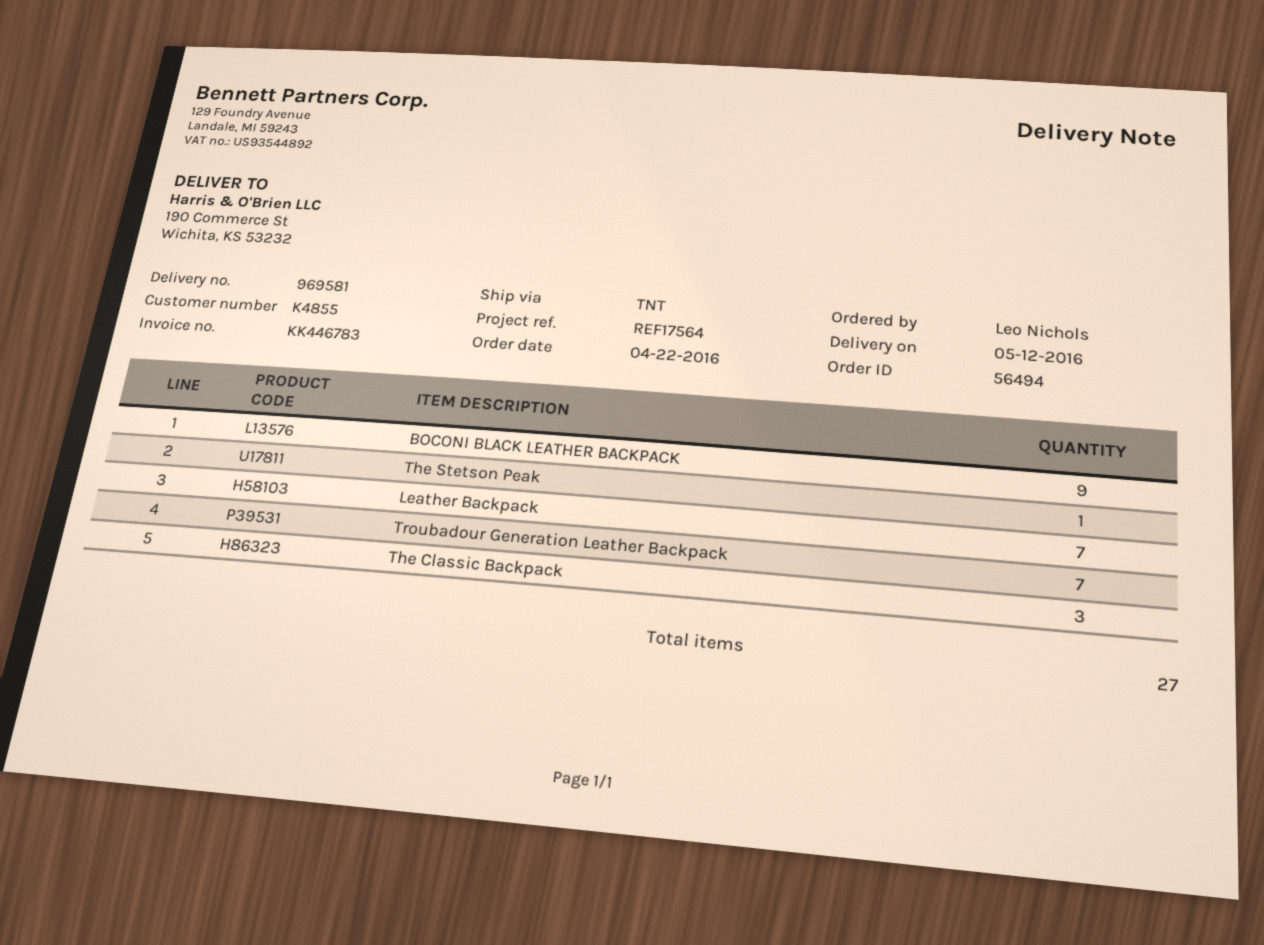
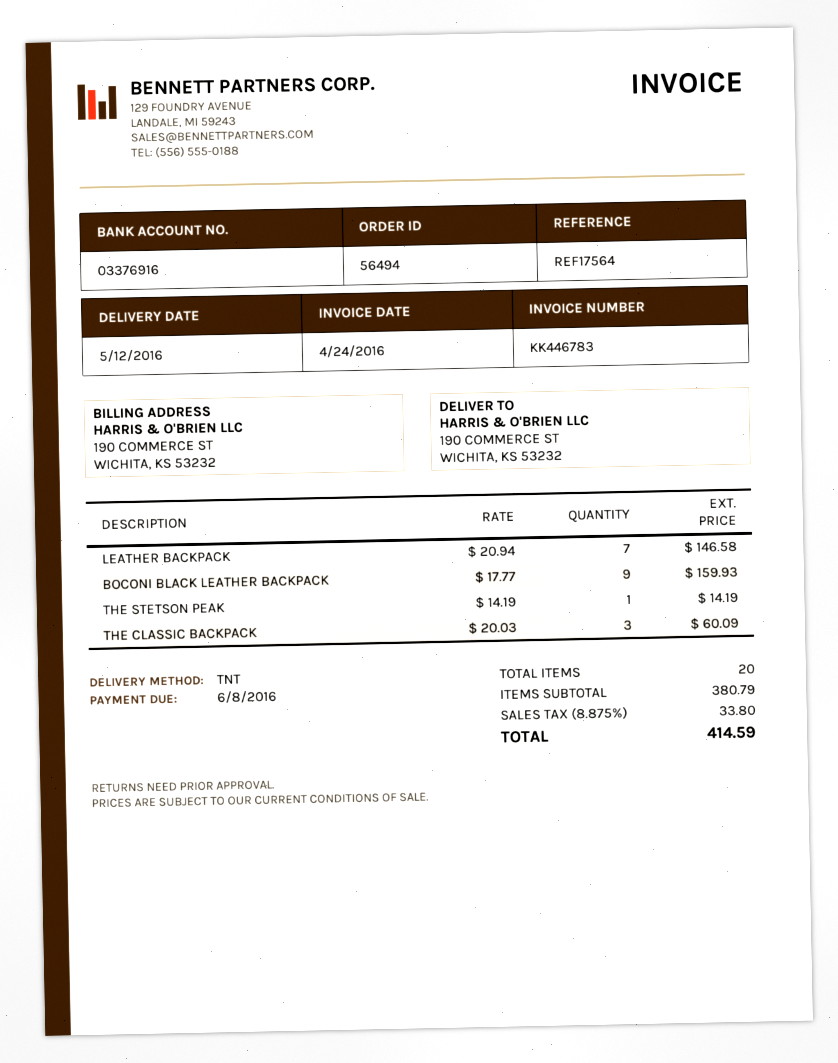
Troubadour Generation Leather Backpack: 7 -> none
total quantity: 27 -> 20

